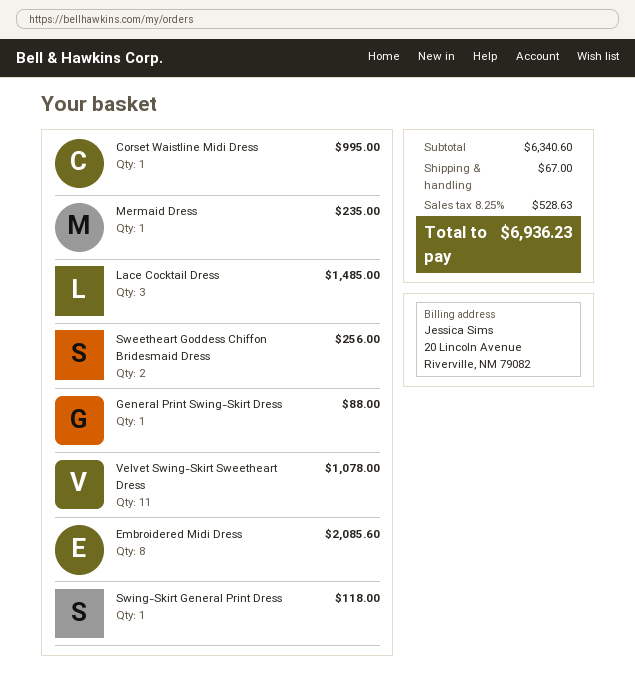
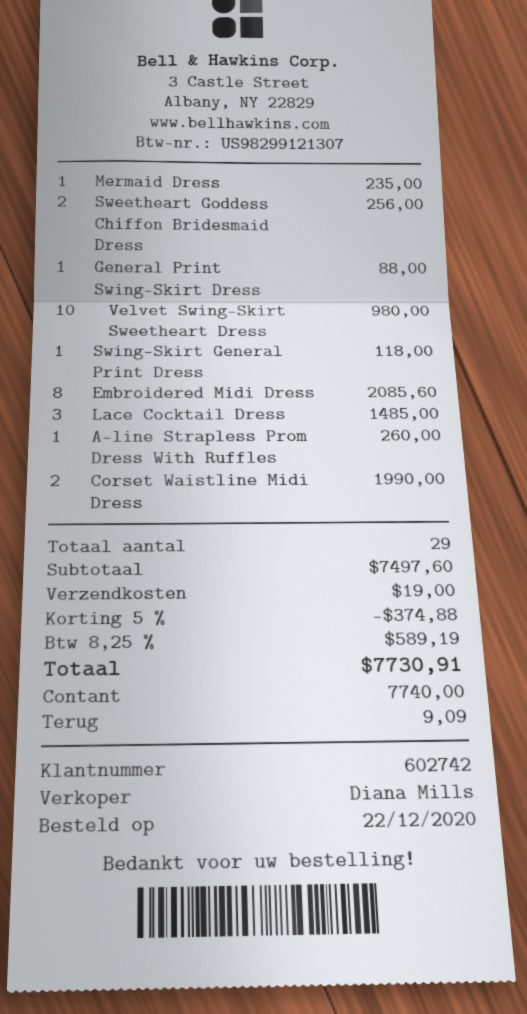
Corset Waistline Midi Dress: 1 for 995.00 -> 2 for 1990.00
Velvet Swing-Skirt Sweetheart Dress: 11 for 1078.00 -> 10 for 980.00
A-line Strapless Prom Dress With Ruffles: none -> 1 for 260.00
subtotal: 6340.60 -> 7497.60
discount: none -> 5% = 374.88
shipping: 67.00 -> 19.00
tax: 8.25% = 528.63 -> 8.25% = 589.19
total: 6936.23 -> 7730.91

